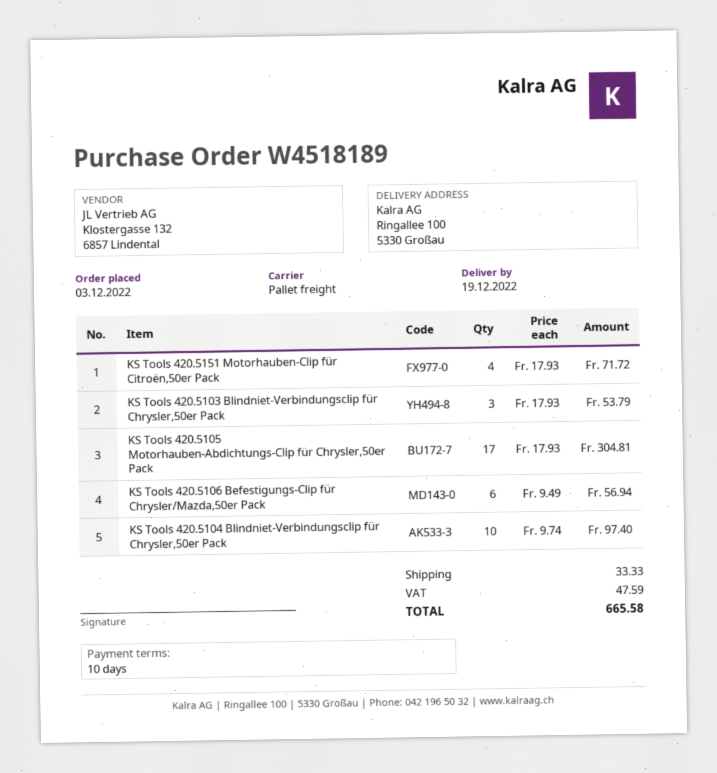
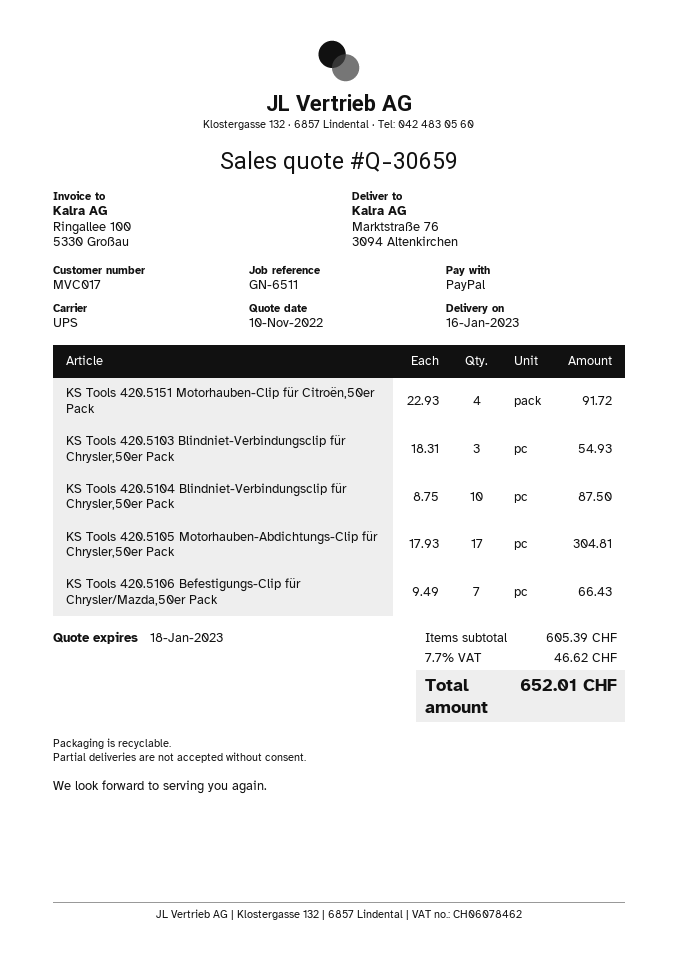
delivery date: 2022-12-19 -> 2023-01-16
shipping method: pallet freight -> UPS
ship to: Ringallee 100, 5330 Großau -> Marktstraße 76, 3094 Altenkirchen
KS Tools 420.5151 Motorhauben-Clip für Citroën,50er Pack: 4 x 17.93 = 71.72 -> 4 x 22.93 = 91.72
KS Tools 420.5103 Blindniet-Verbindungsclip für Chrysler,50er Pack: 3 x 17.93 = 53.79 -> 3 x 18.31 = 54.93
KS Tools 420.5106 Befestigungs-Clip für Chrysler/Mazda,50er Pack: 6 x 9.49 = 56.94 -> 7 x 9.49 = 66.43
KS Tools 420.5104 Blindniet-Verbindungsclip für Chrysler,50er Pack: 10 x 9.74 = 97.40 -> 10 x 8.75 = 87.50
shipping: 33.33 -> none
tax: 47.59 -> 46.62
total: 665.58 -> 652.01

